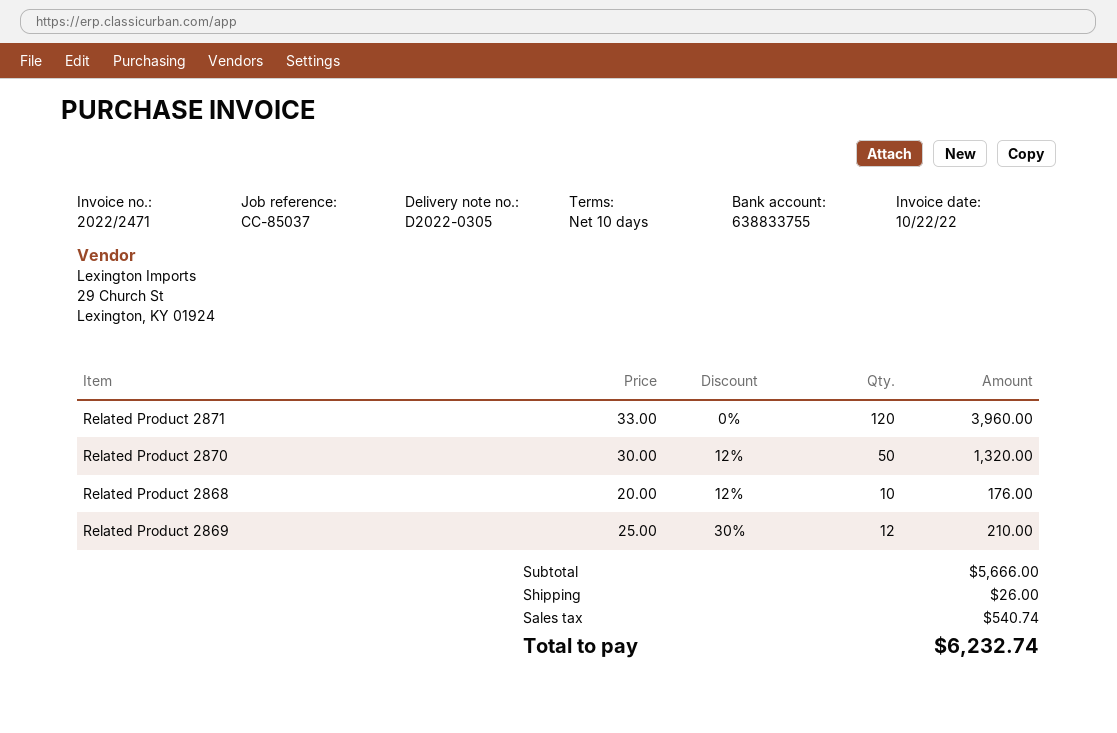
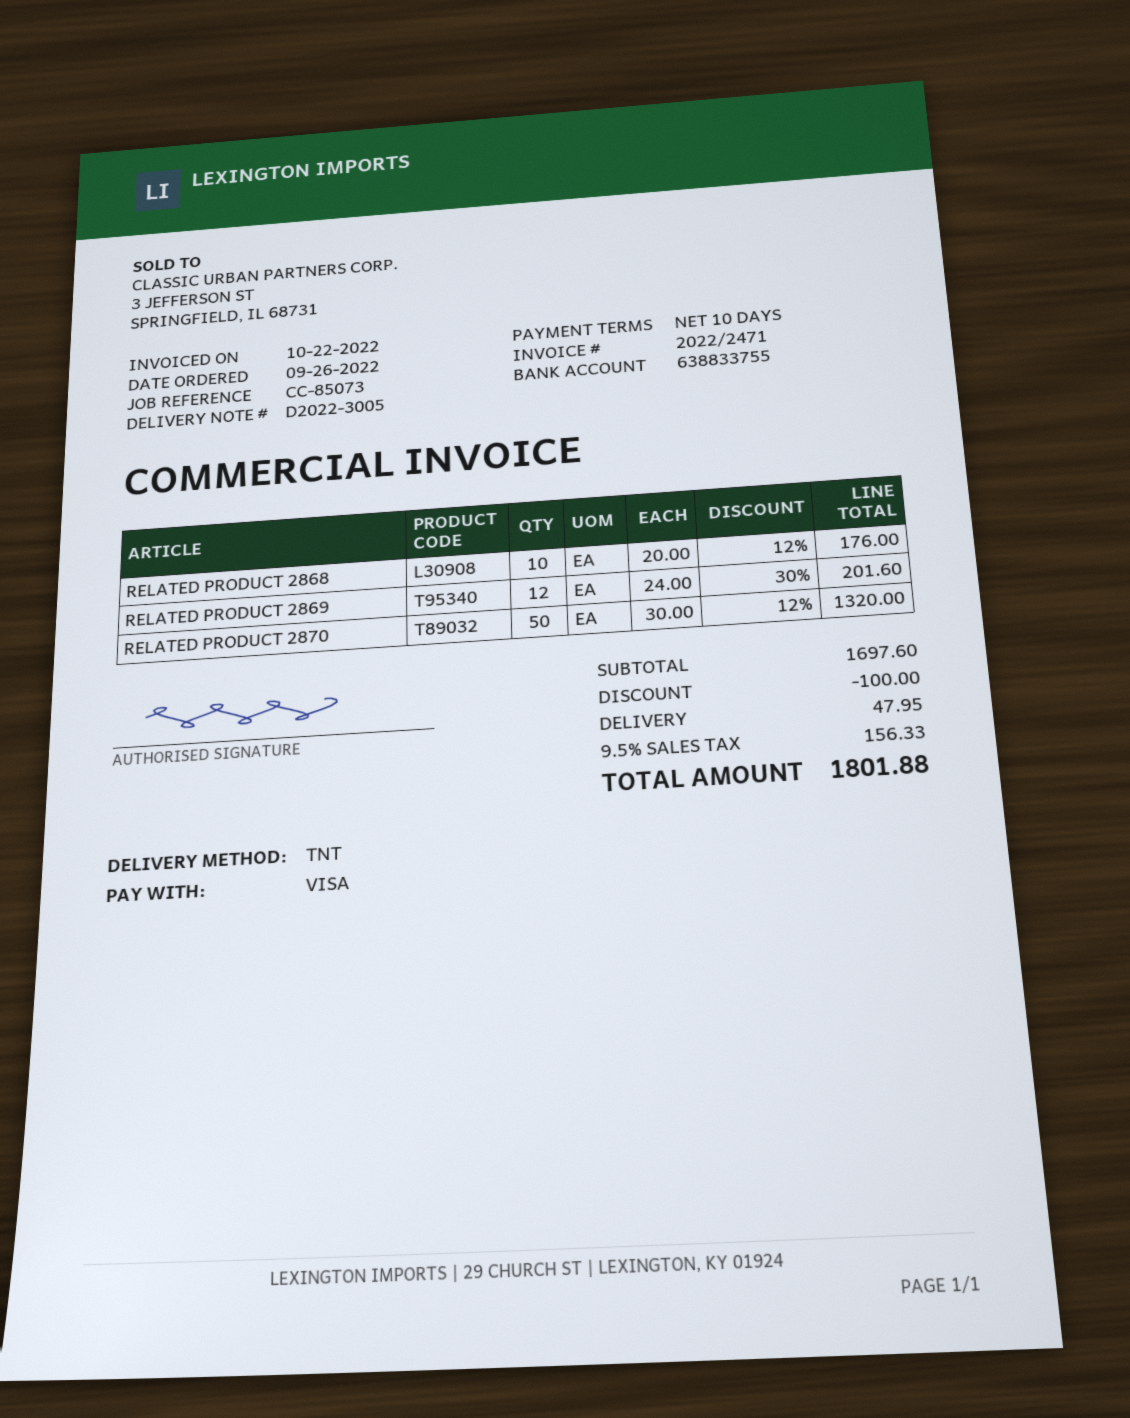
delivery note number: D2022-0305 -> D2022-3005
reference: CC-85037 -> CC-85073
Related Product 2871: 120 x 33.00 = 3960.00 -> none
Related Product 2869: 12 x 25.00 - 30% = 210.00 -> 12 x 24.00 - 30% = 201.60
subtotal: 5666.00 -> 1697.60
discount: none -> 100.00
shipping: 26.00 -> 47.95
tax: 540.74 -> 156.33
total: 6232.74 -> 1801.88

